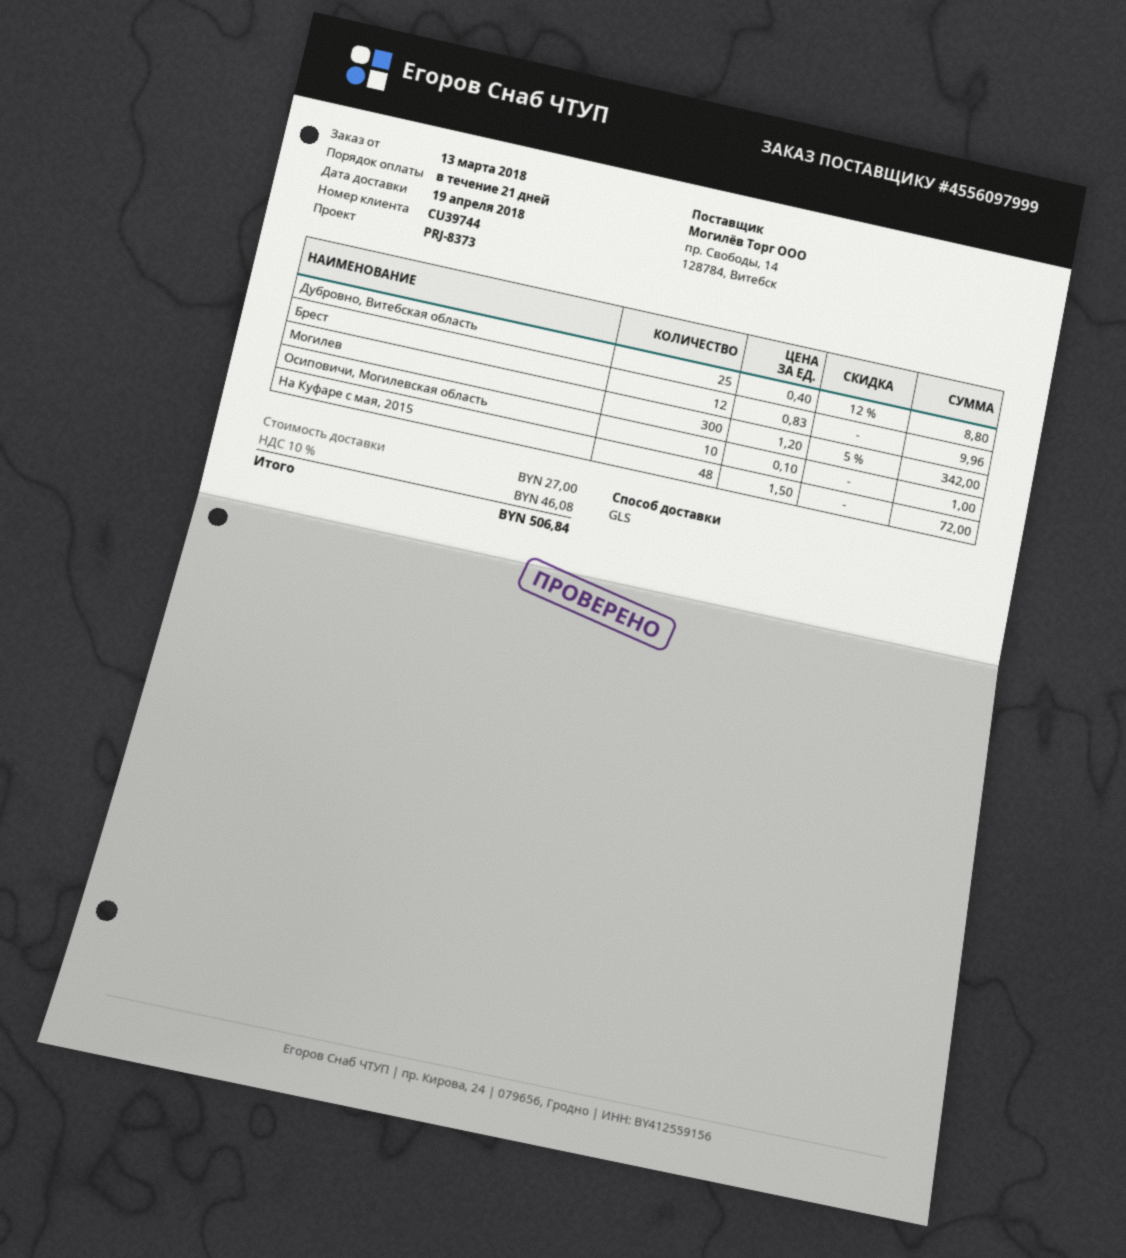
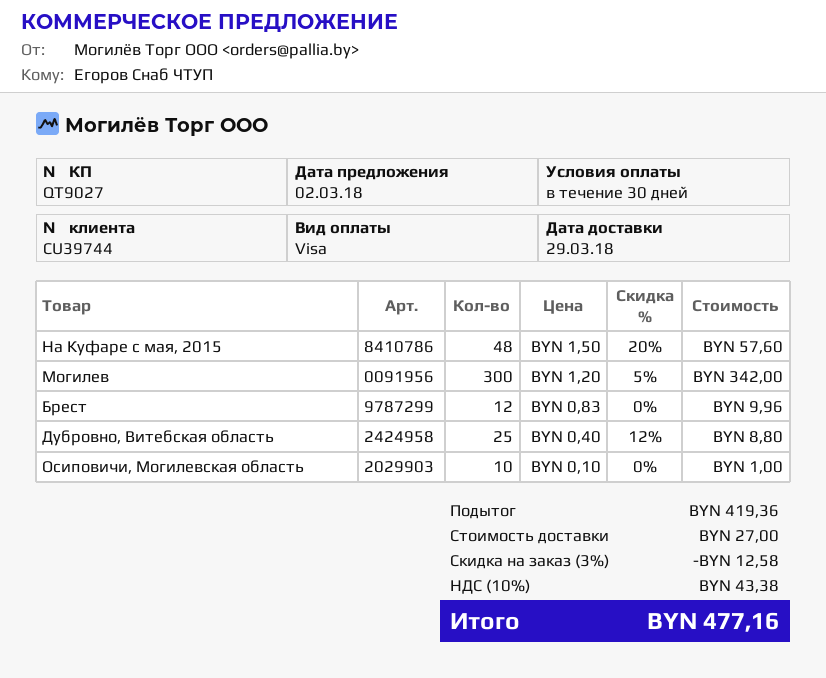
delivery date: 2018-04-19 -> 2018-03-29
payment terms: 21 days -> 30 days
На Куфаре с мая, 2015: 48 x 1.50 = 72.00 -> 48 x 1.50 - 20% = 57.60
discount: none -> 3% = 12.58
tax: 10% = 46.08 -> 10% = 43.38
total: 506.84 -> 477.16

